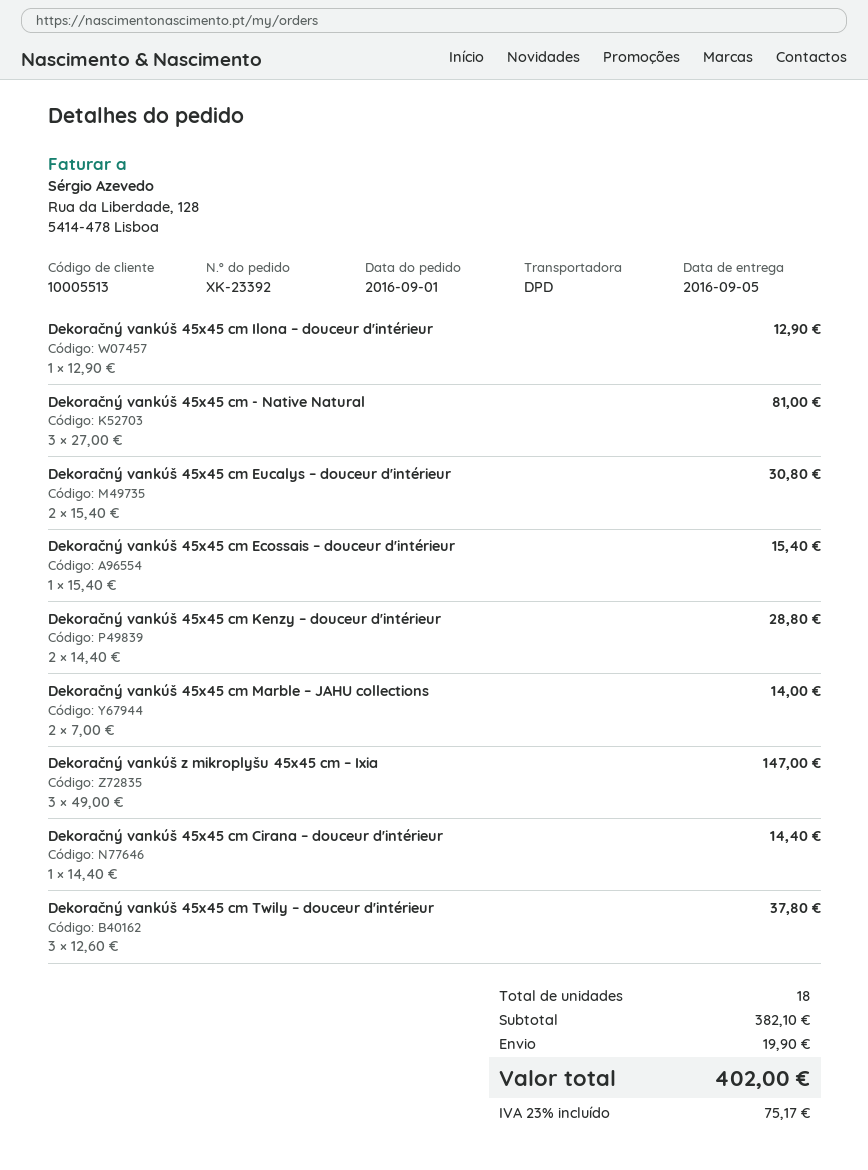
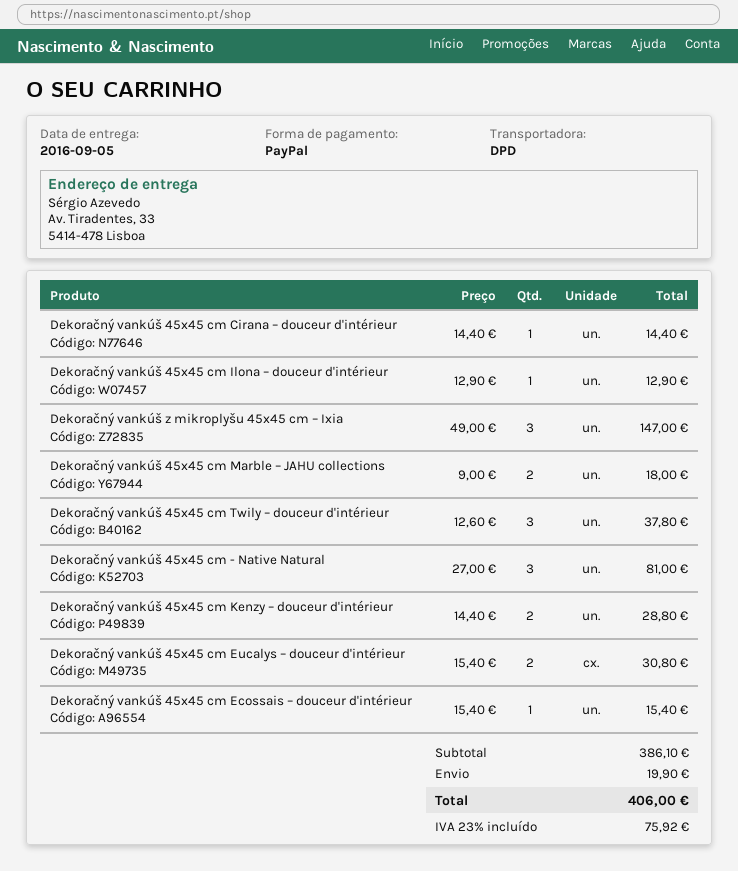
Dekoračný vankúš 45x45 cm Marble – JAHU collections: 2 x 7.00 = 14.00 -> 2 x 9.00 = 18.00
subtotal: 382.10 -> 386.10
tax: 23% = 75.17 -> 23% = 75.92
total: 402.00 -> 406.00

